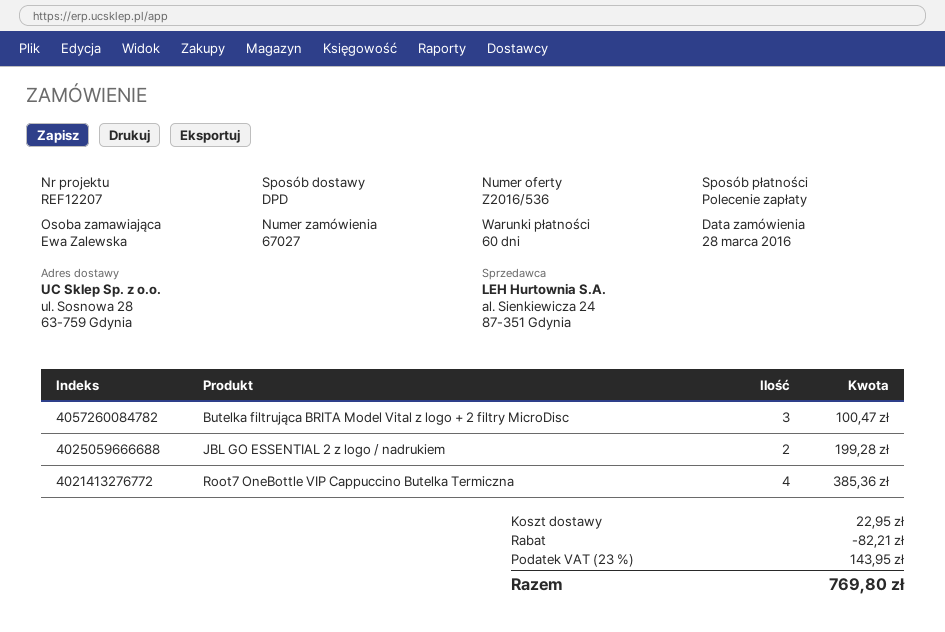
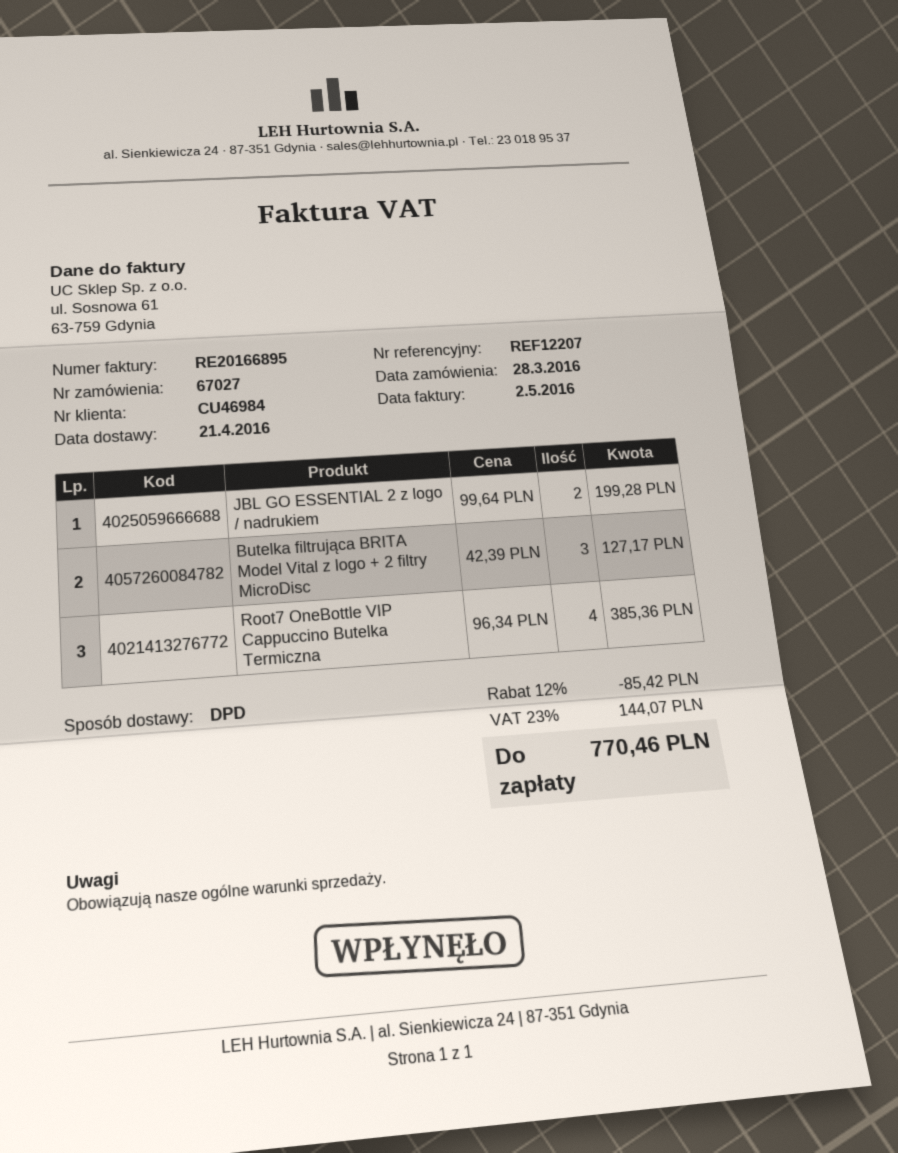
Butelka filtrująca BRITA Model Vital z logo + 2 filtry MicroDisc: 3 for 100.47 -> 3 for 127.17
discount: 82.21 -> 85.42
shipping: 22.95 -> none
tax: 23% = 143.95 -> 23% = 144.07
total: 769.80 -> 770.46

